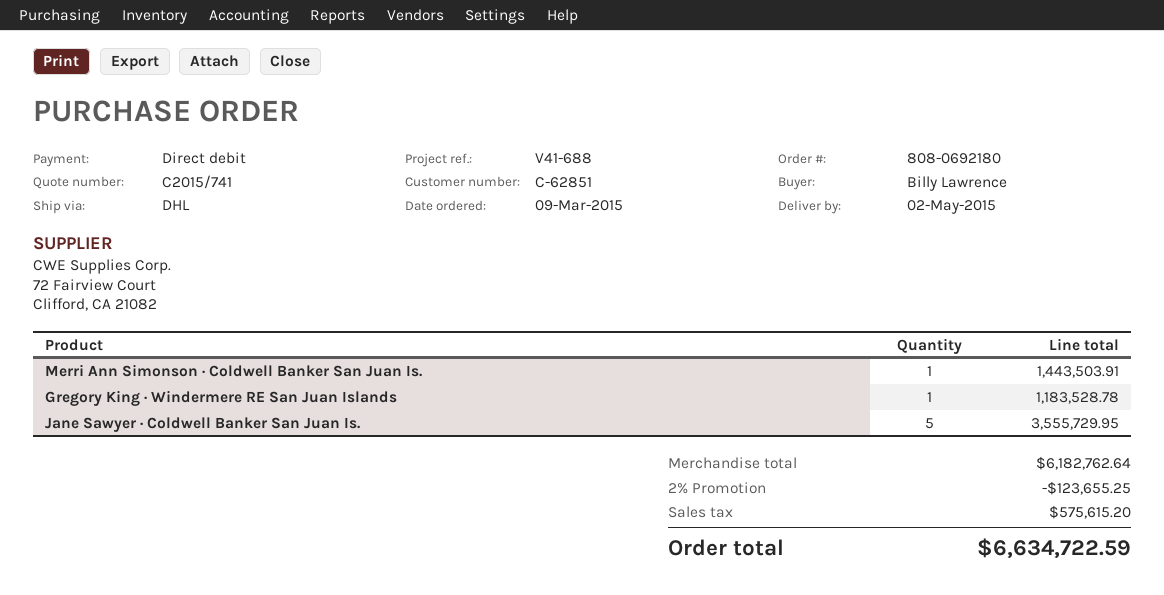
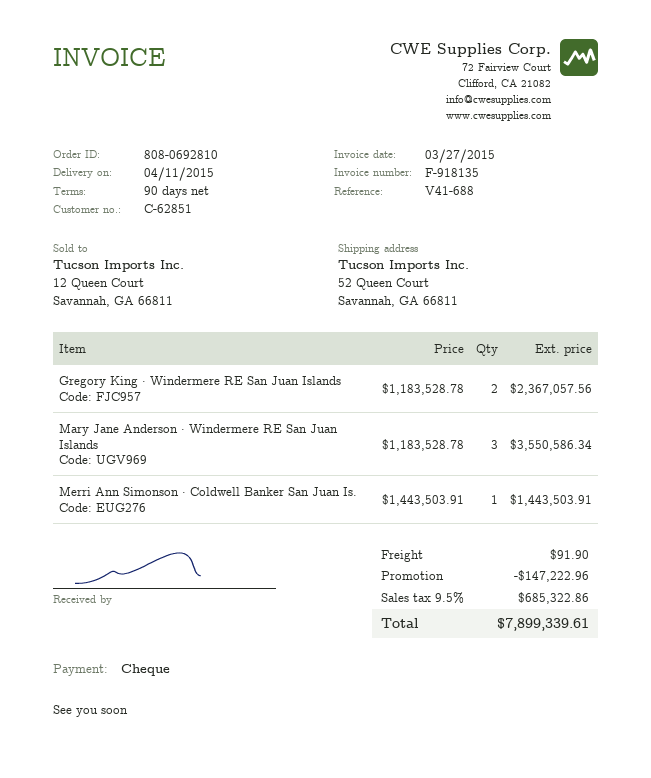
order number: 808-0692180 -> 808-0692810
delivery date: 2015-05-02 -> 2015-04-11
payment method: direct debit -> cheque
Gregory King · Windermere RE San Juan Islands: 1 for 1183528.78 -> 2 for 2367057.56
Jane Sawyer · Coldwell Banker San Juan Is.: 5 for 3555729.95 -> none
Mary Jane Anderson · Windermere RE San Juan Islands: none -> 3 for 3550586.34
discount: 123655.25 -> 147222.96
shipping: none -> 91.90
tax: 575615.20 -> 685322.86
total: 6634722.59 -> 7899339.61

